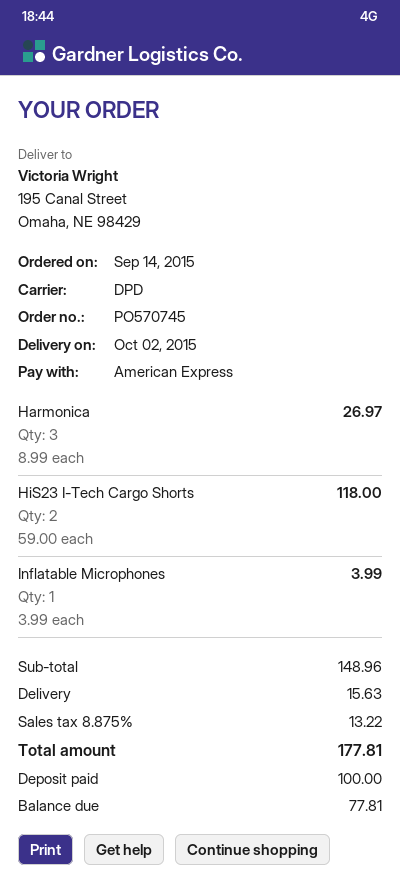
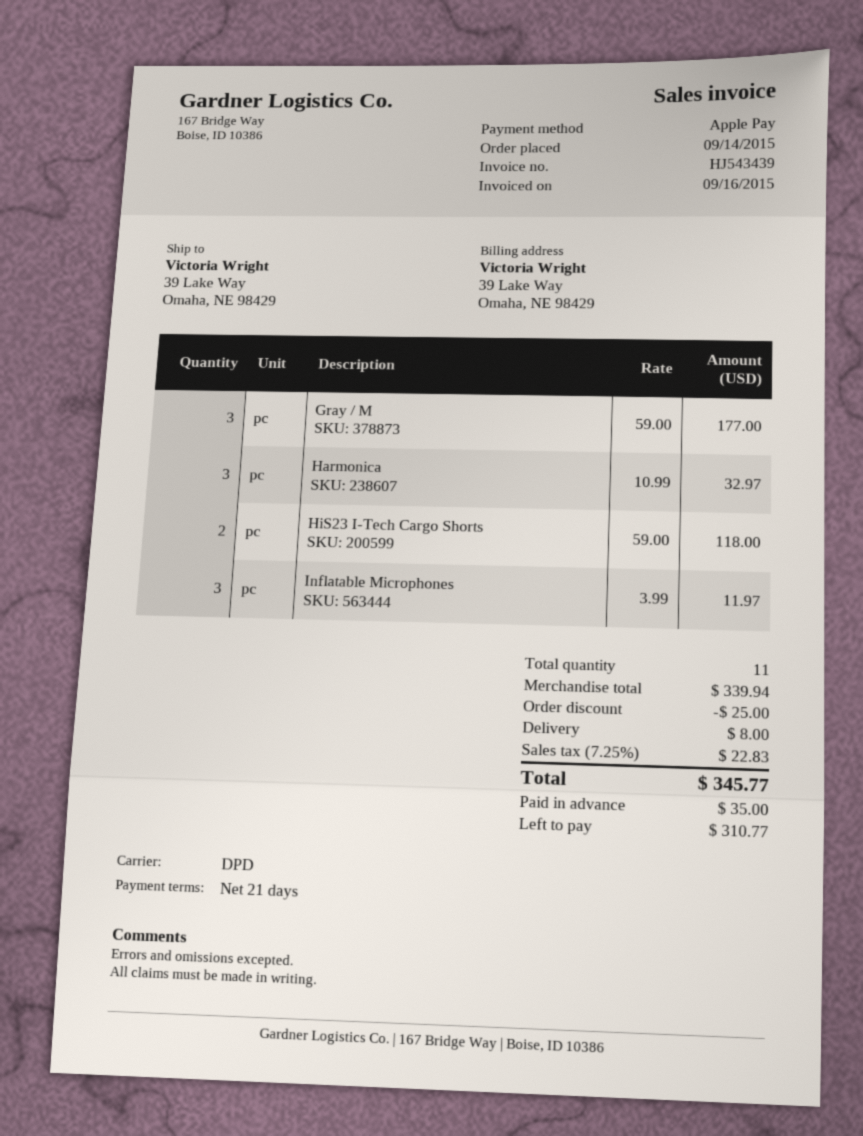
payment method: American Express -> Apple Pay
ship to: 195 Canal Street, Omaha, NE 98429 -> 39 Lake Way, Omaha, NE 98429
Harmonica: 3 x 8.99 = 26.97 -> 3 x 10.99 = 32.97
Inflatable Microphones: 1 x 3.99 = 3.99 -> 3 x 3.99 = 11.97
Gray / M: none -> 3 x 59.00 = 177.00
subtotal: 148.96 -> 339.94
discount: none -> 25.00
shipping: 15.63 -> 8.00
tax: 8.875% = 13.22 -> 7.25% = 22.83
total: 177.81 -> 345.77
deposit: 100.00 -> 35.00
balance: 77.81 -> 310.77

